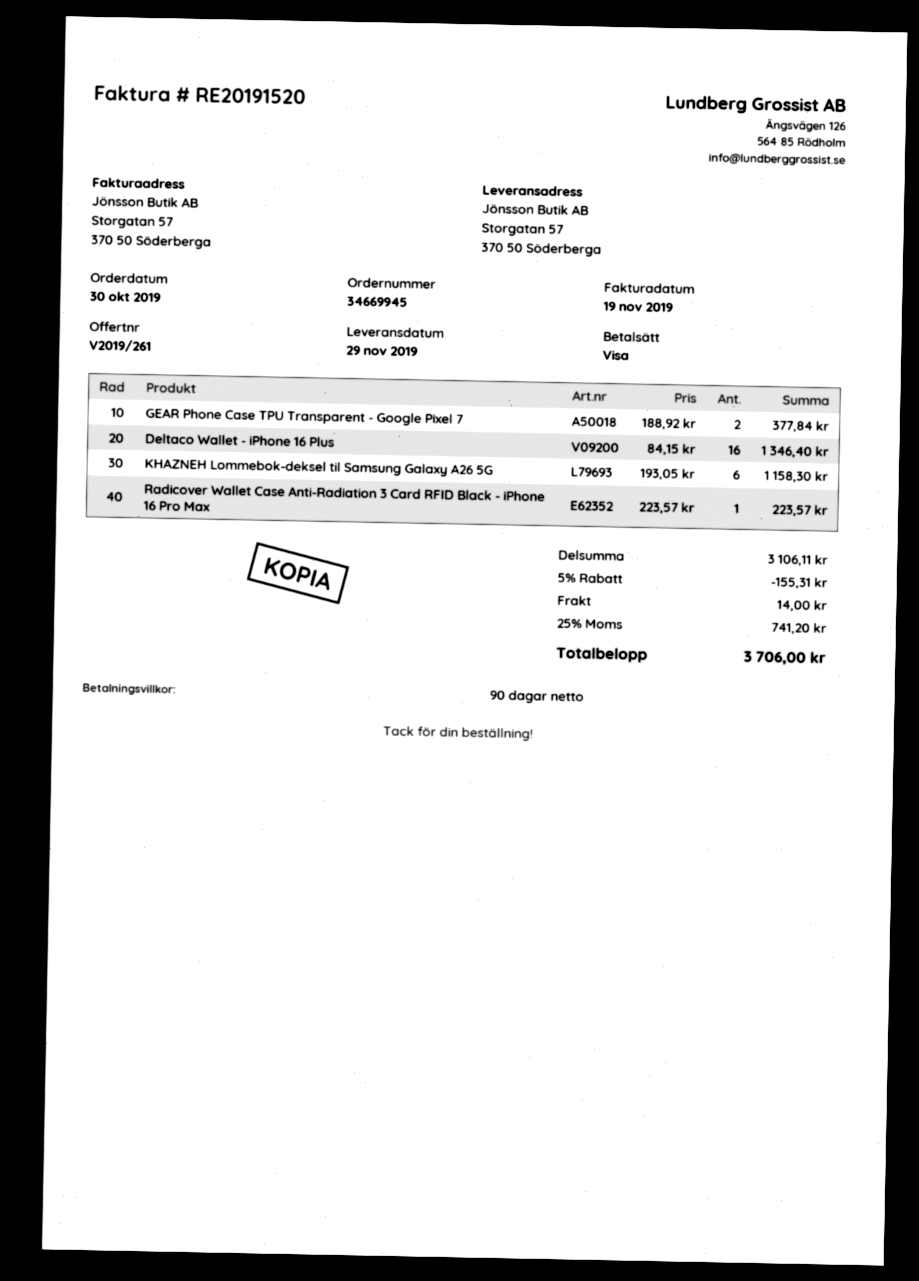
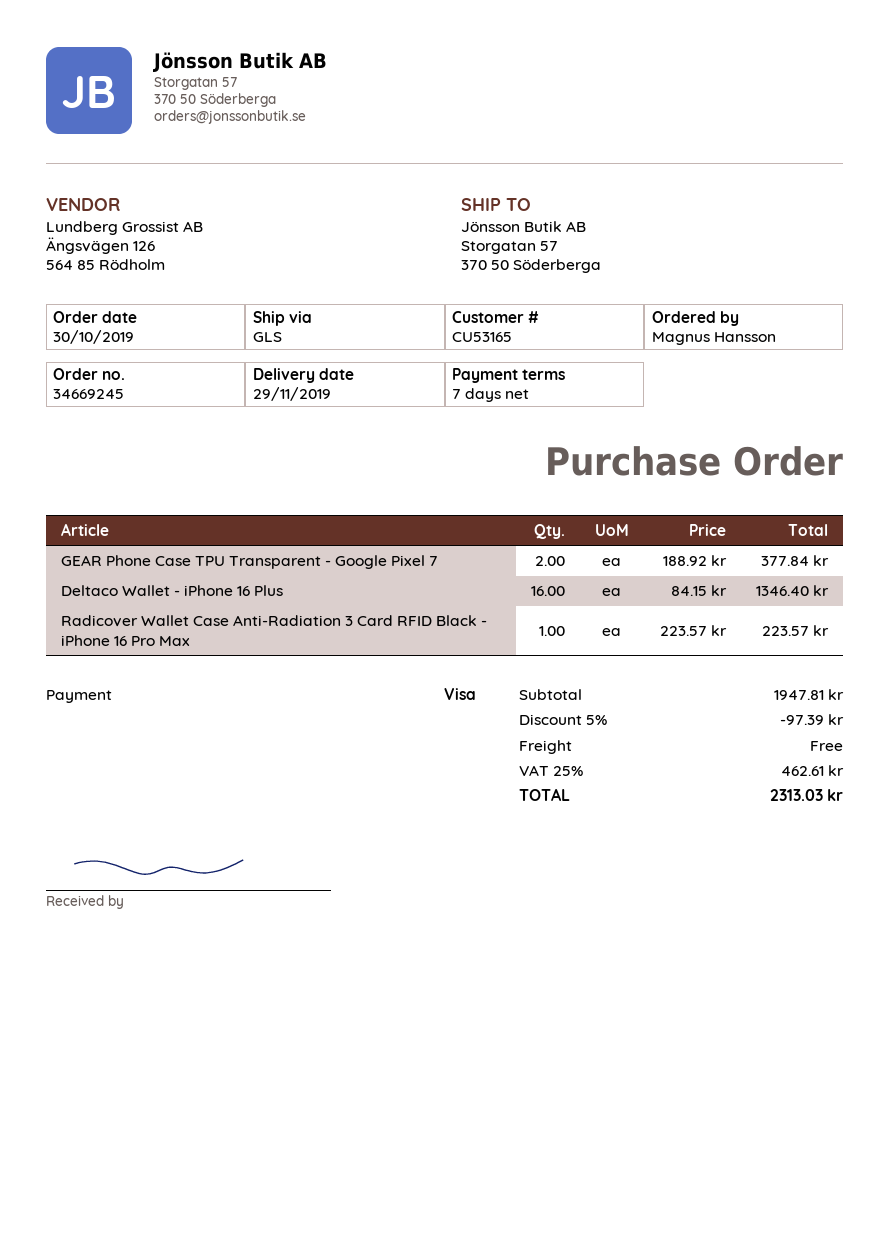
order number: 34669945 -> 34669245
payment terms: 90 days -> 7 days
KHAZNEH Lommebok-deksel til Samsung Galaxy A26 5G: 6 x 193.05 = 1158.30 -> none
subtotal: 3106.11 -> 1947.81
discount: 5% = 155.31 -> 5% = 97.39
shipping: 14.00 -> 0.00
tax: 25% = 741.20 -> 25% = 462.61
total: 3706.00 -> 2313.03

